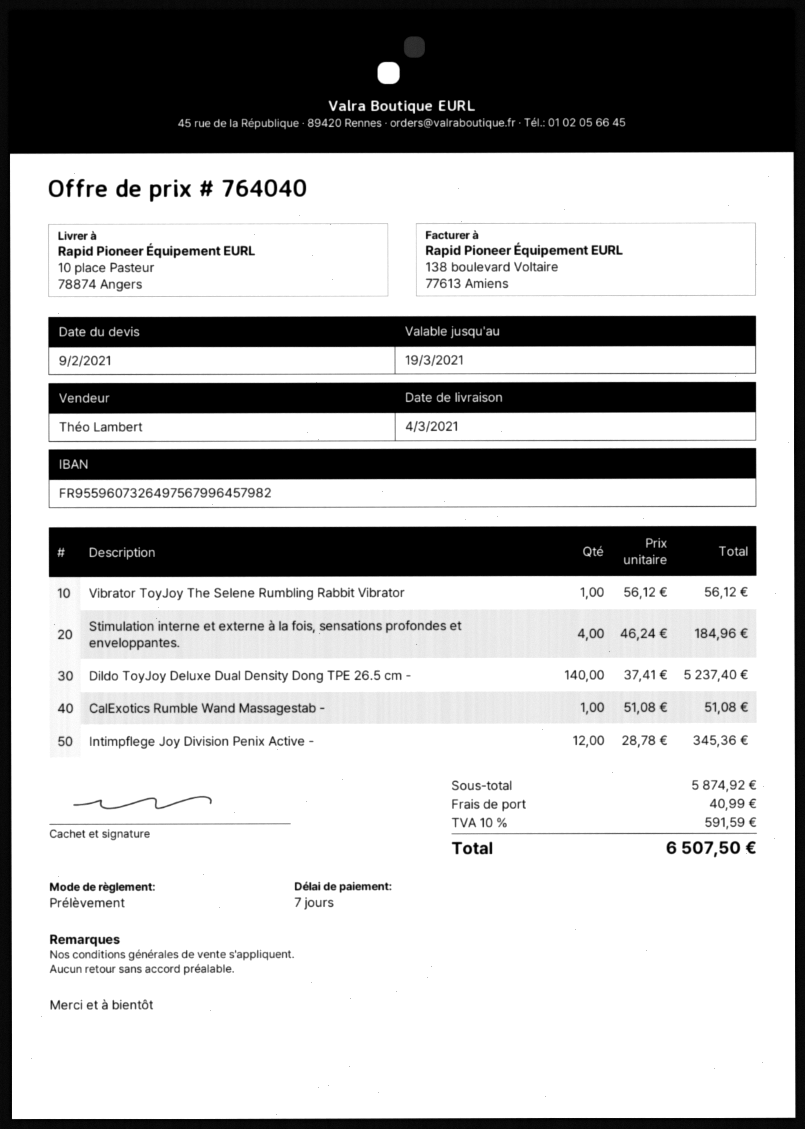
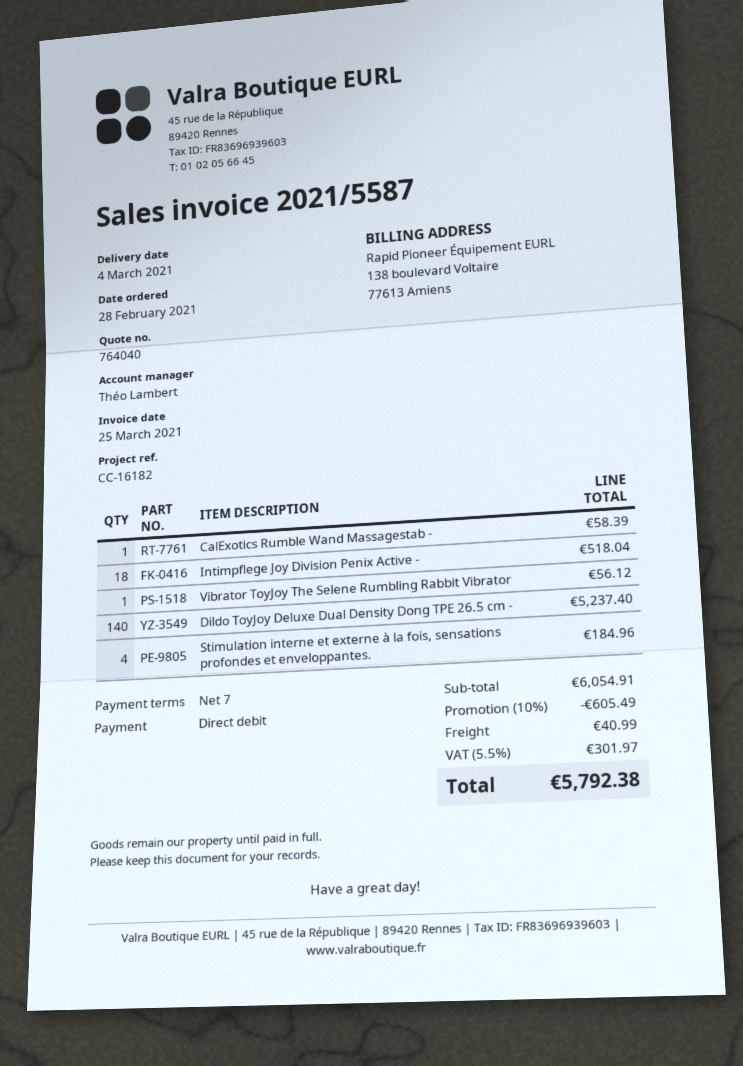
CalExotics Rumble Wand Massagestab -: 1 for 51.08 -> 1 for 58.39
Intimpflege Joy Division Penix Active -: 12 for 345.36 -> 18 for 518.04
subtotal: 5874.92 -> 6054.91
discount: none -> 10% = 605.49
tax: 10% = 591.59 -> 5.5% = 301.97
total: 6507.50 -> 5792.38

